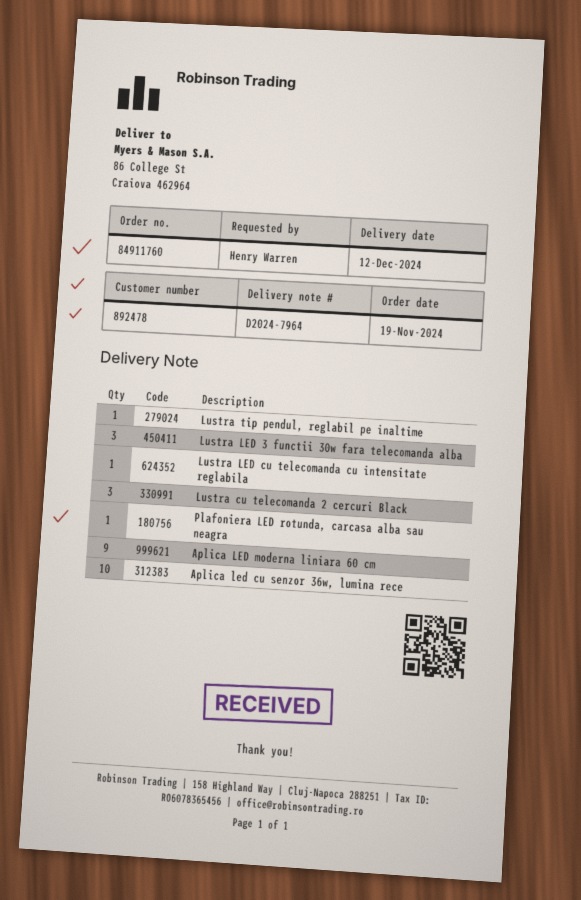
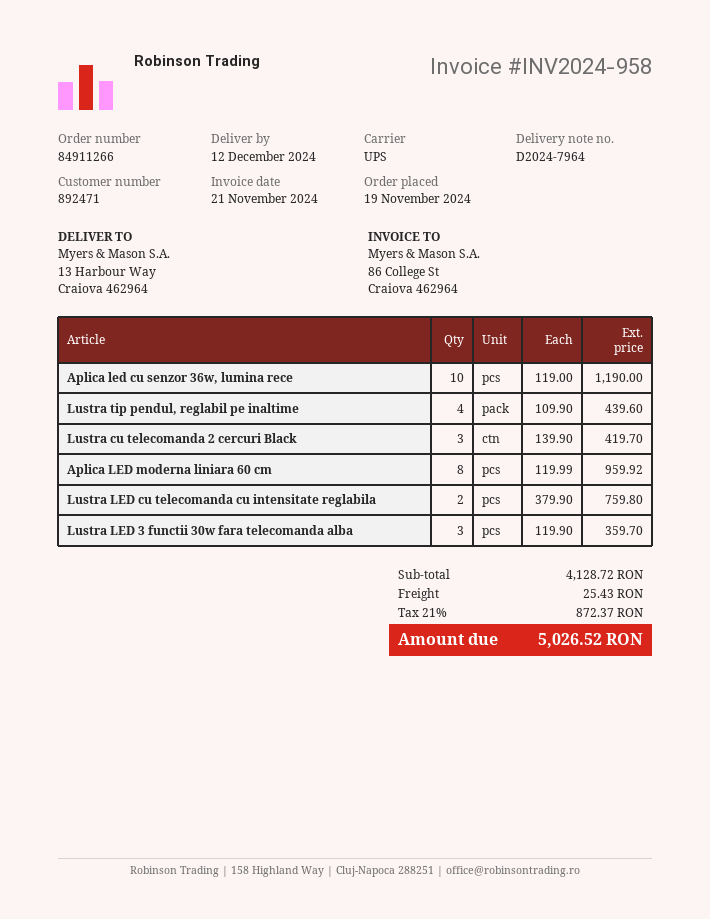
order number: 84911760 -> 84911266
customer number: 892478 -> 892471
ship to: 86 College St, Craiova 462964 -> 13 Harbour Way, Craiova 462964
Lustra tip pendul, reglabil pe inaltime: 1 -> 4
Lustra LED cu telecomanda cu intensitate reglabila: 1 -> 2
Plafoniera LED rotunda, carcasa alba sau neagra: 1 -> none
Aplica LED moderna liniara 60 cm: 9 -> 8

